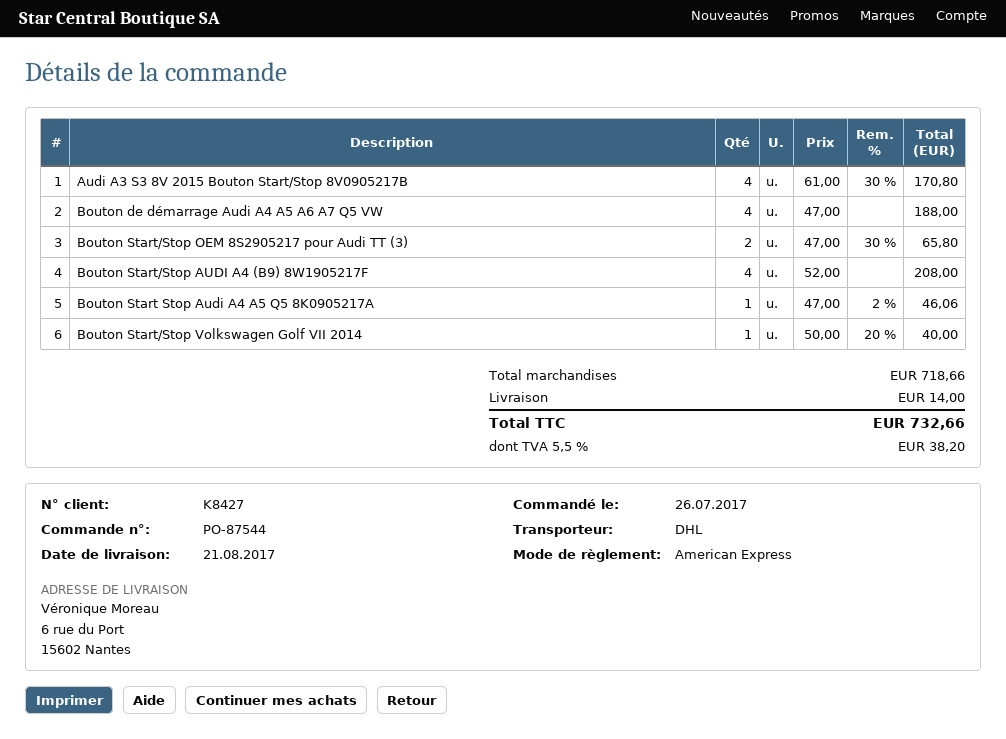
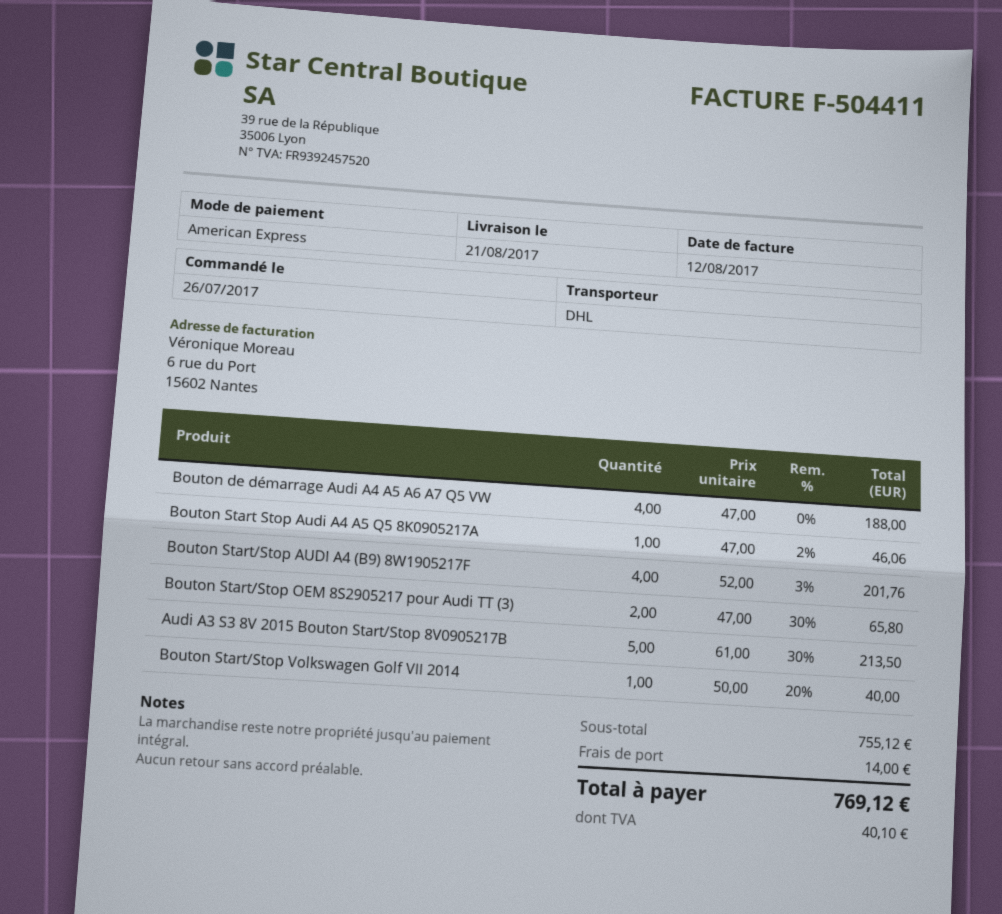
Audi A3 S3 8V 2015 Bouton Start/Stop 8V0905217B: 4 x 61.00 - 30% = 170.80 -> 5 x 61.00 - 30% = 213.50
Bouton Start/Stop AUDI A4 (B9) 8W1905217F: 4 x 52.00 = 208.00 -> 4 x 52.00 - 3% = 201.76
subtotal: 718.66 -> 755.12
tax: 38.20 -> 40.10
total: 732.66 -> 769.12

